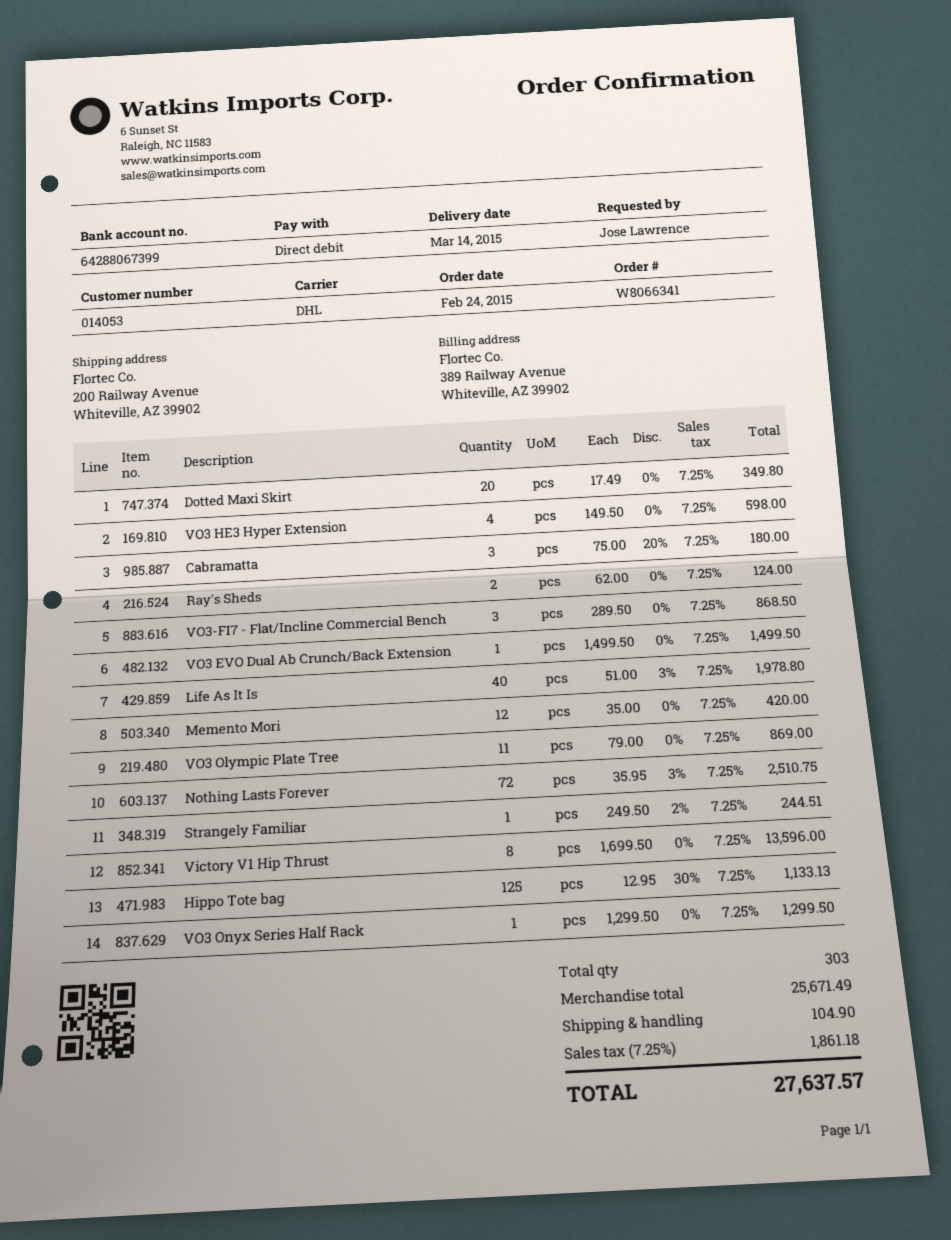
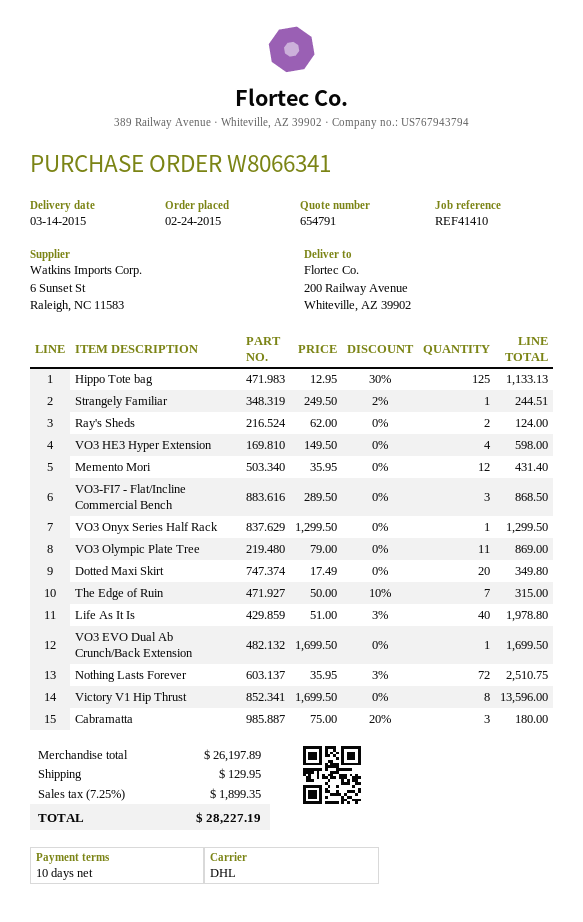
VO3 EVO Dual Ab Crunch/Back Extension: 1 x 1499.50 = 1499.50 -> 1 x 1699.50 = 1699.50
Memento Mori: 12 x 35.00 = 420.00 -> 12 x 35.95 = 431.40
The Edge of Ruin: none -> 7 x 50.00 - 10% = 315.00
subtotal: 25671.49 -> 26197.89
shipping: 104.90 -> 129.95
tax: 7.25% = 1861.18 -> 7.25% = 1899.35
total: 27637.57 -> 28227.19

